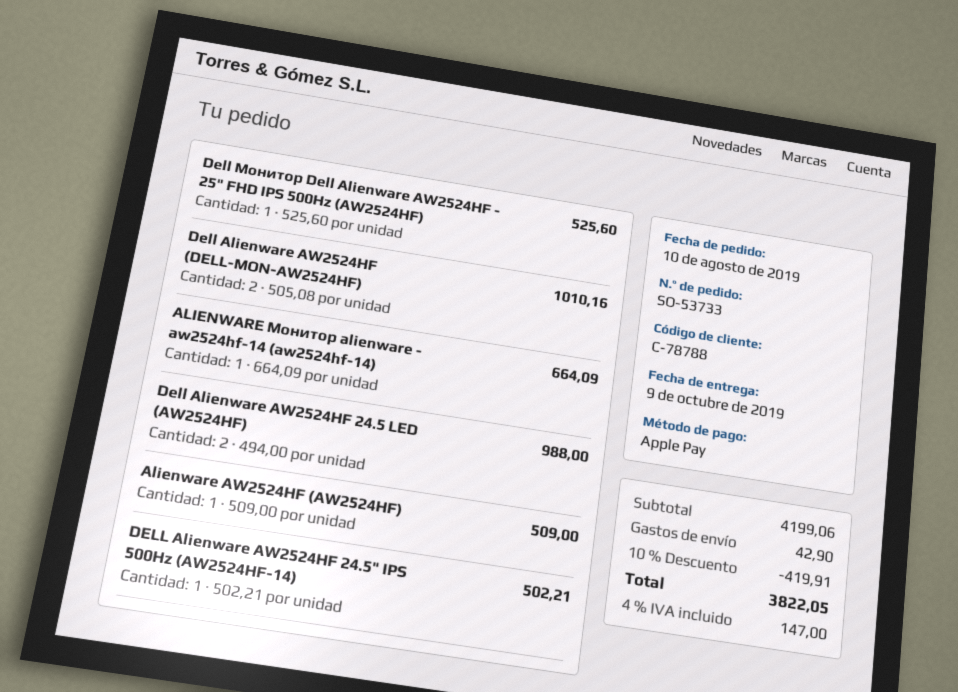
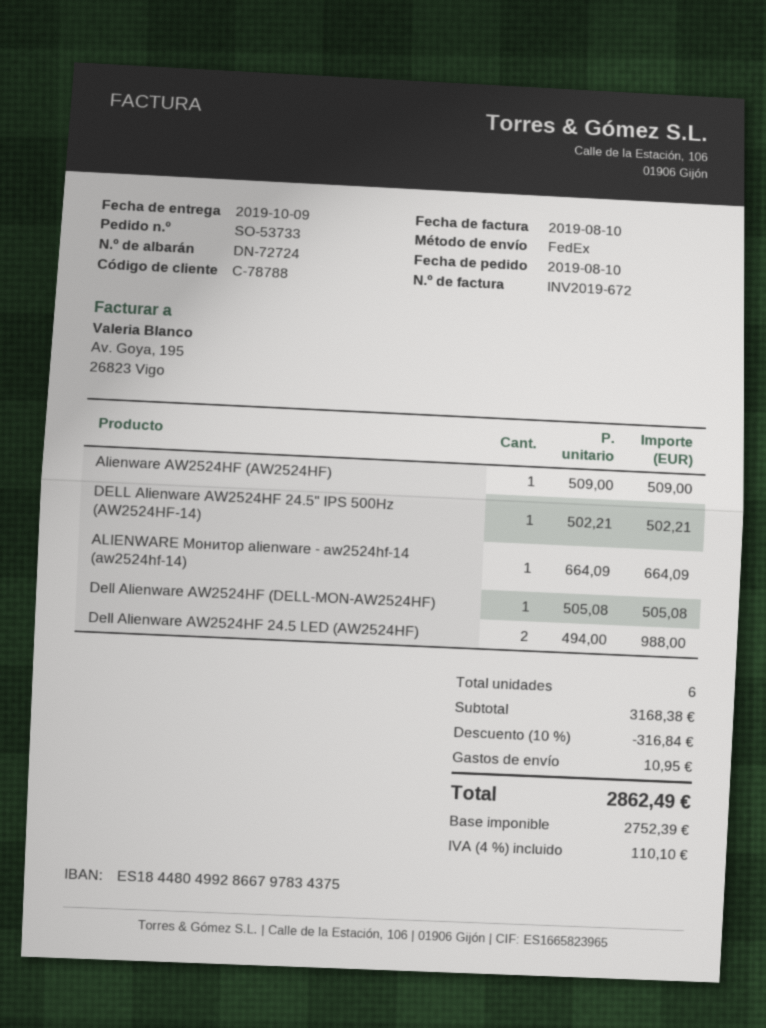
Dell Монитор Dell Alienware AW2524HF - 25" FHD IPS 500Hz (AW2524HF): 1 x 525.60 = 525.60 -> none
Dell Alienware AW2524HF (DELL-MON-AW2524HF): 2 x 505.08 = 1010.16 -> 1 x 505.08 = 505.08
subtotal: 4199.06 -> 3168.38
discount: 10% = 419.91 -> 10% = 316.84
shipping: 42.90 -> 10.95
tax: 4% = 147.00 -> 4% = 110.10
total: 3822.05 -> 2862.49

